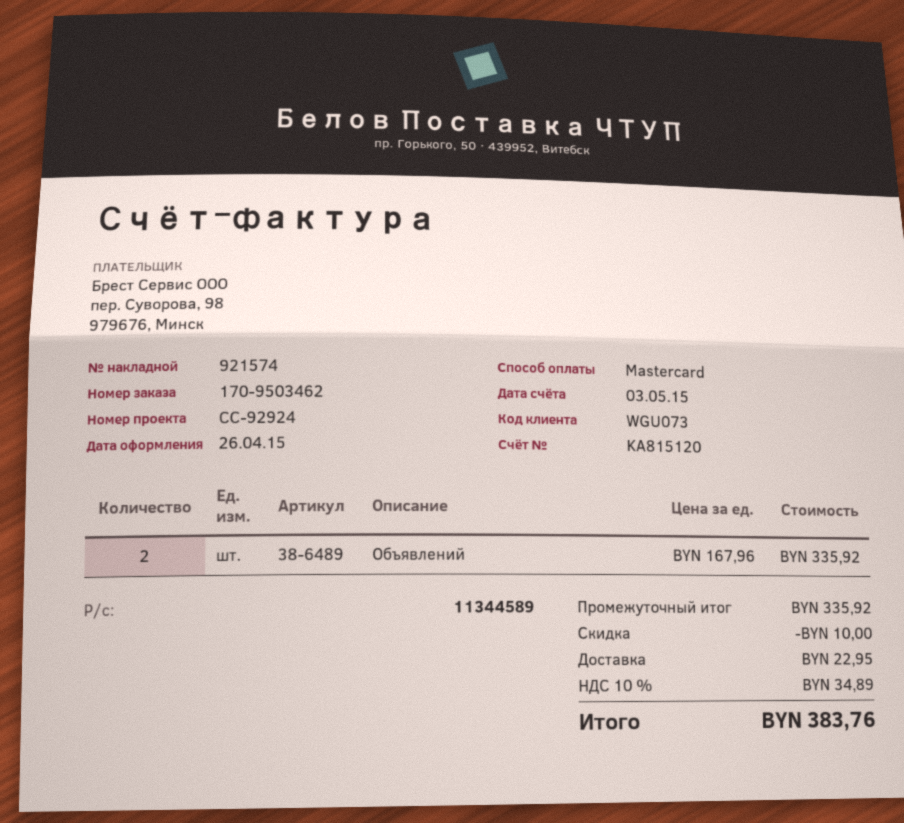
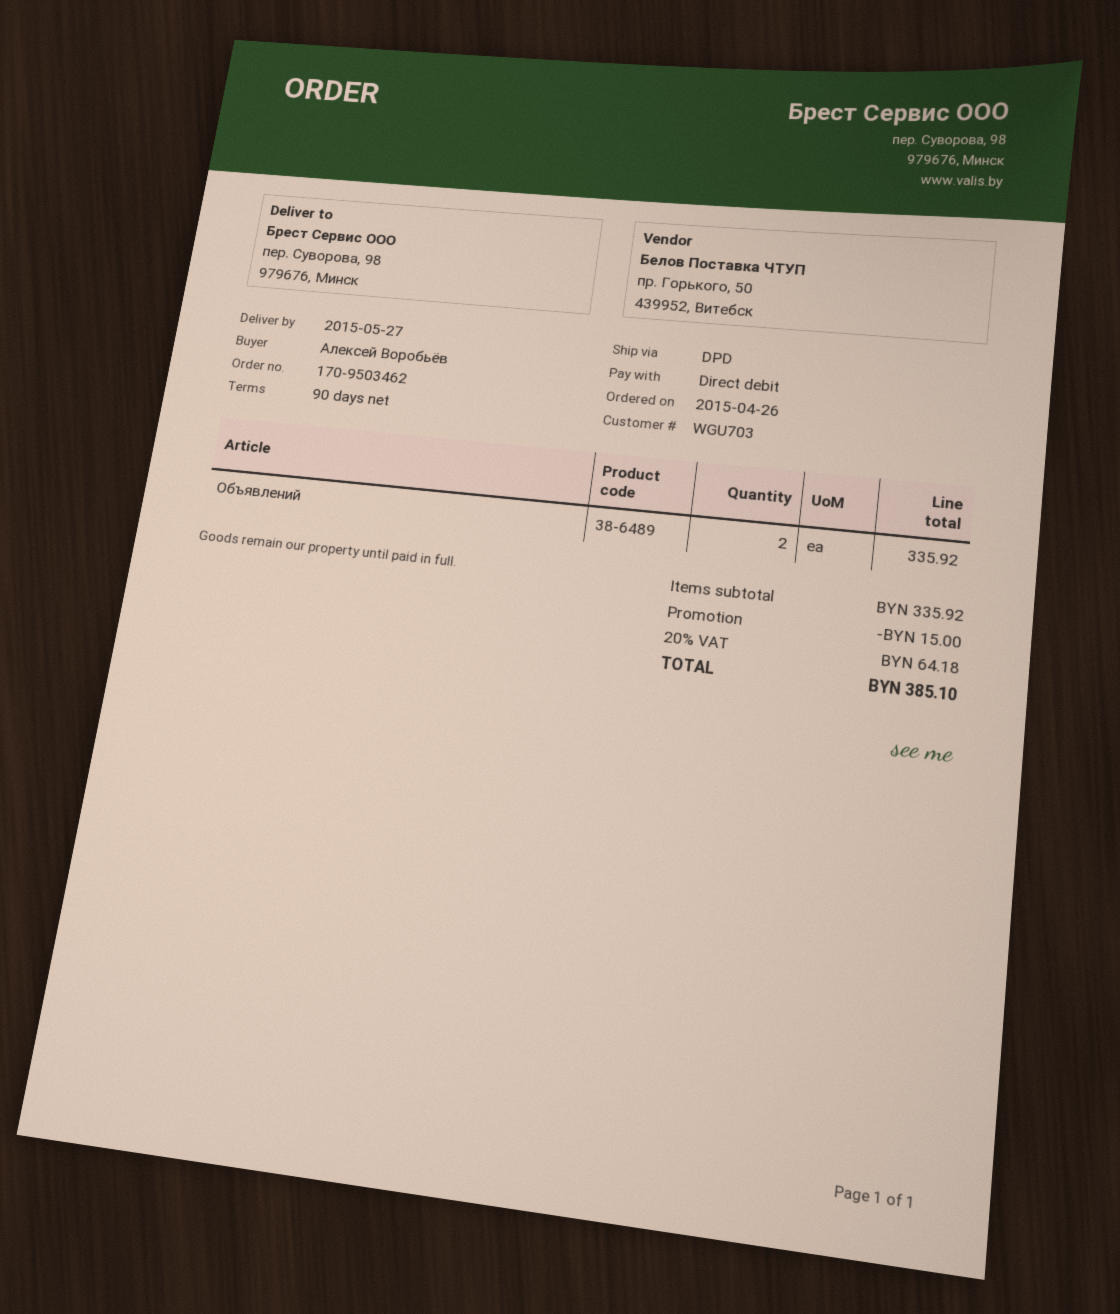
customer number: WGU073 -> WGU703
payment method: Mastercard -> direct debit
discount: 10.00 -> 15.00
shipping: 22.95 -> none
tax: 10% = 34.89 -> 20% = 64.18
total: 383.76 -> 385.10

